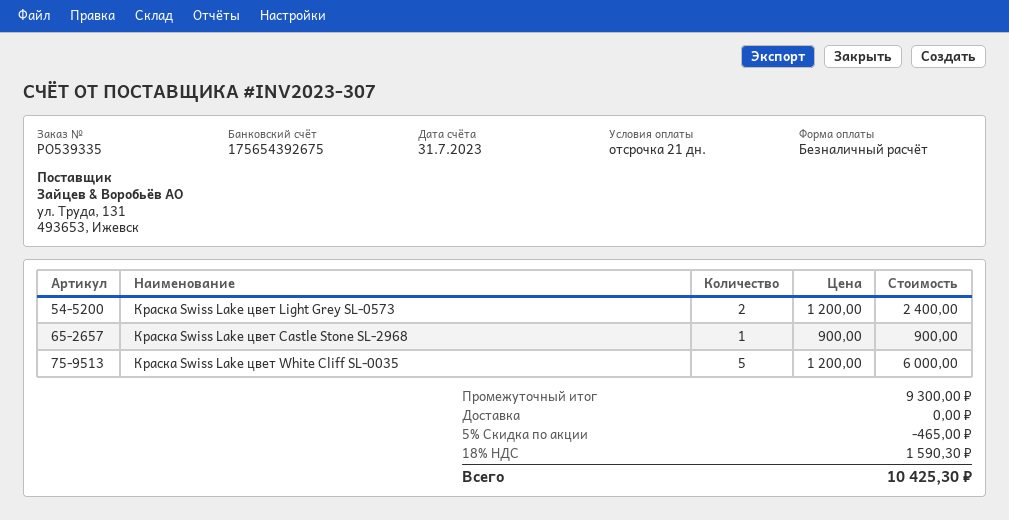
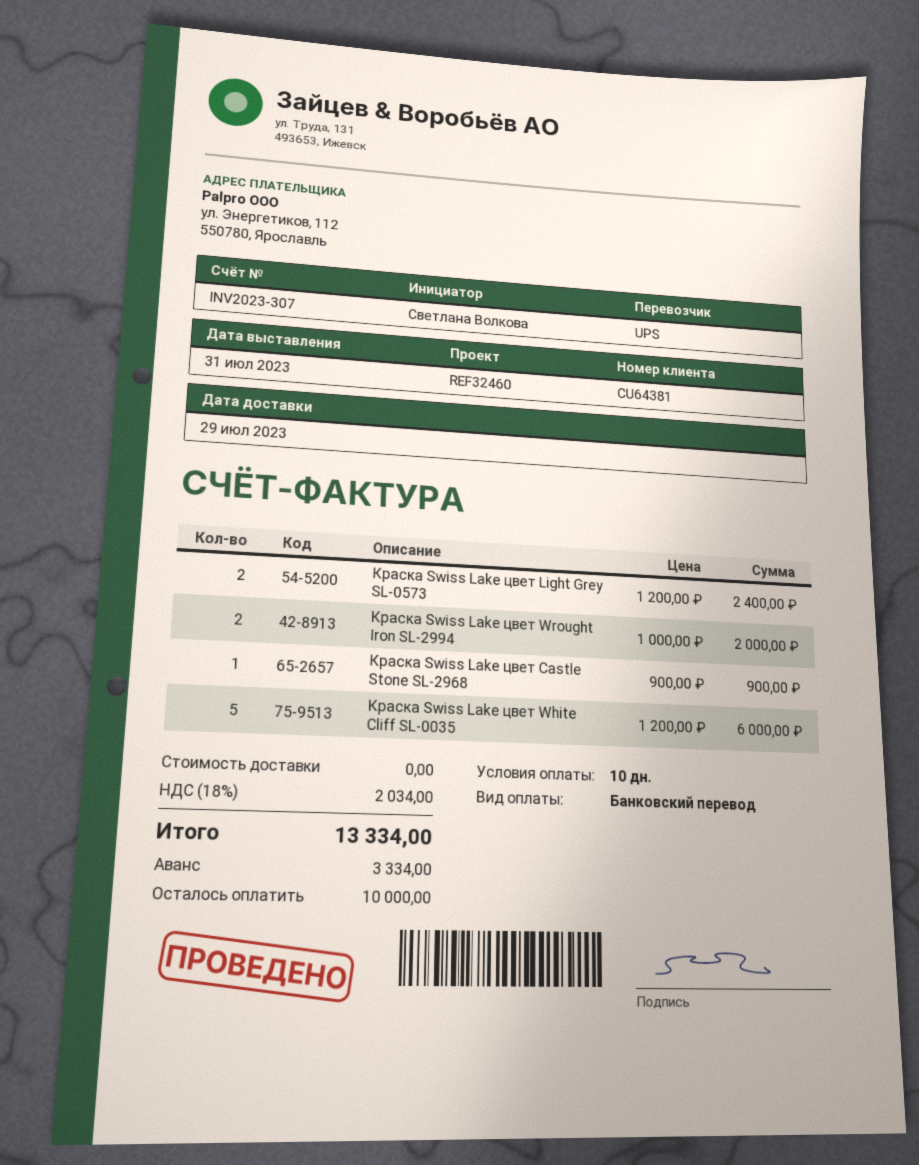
payment terms: 21 days -> 10 days
Краска Swiss Lake цвет Wrought Iron SL-2994: none -> 2 x 1000.00 = 2000.00
discount: 5% = 465.00 -> none
tax: 18% = 1590.30 -> 18% = 2034.00
total: 10425.30 -> 13334.00

